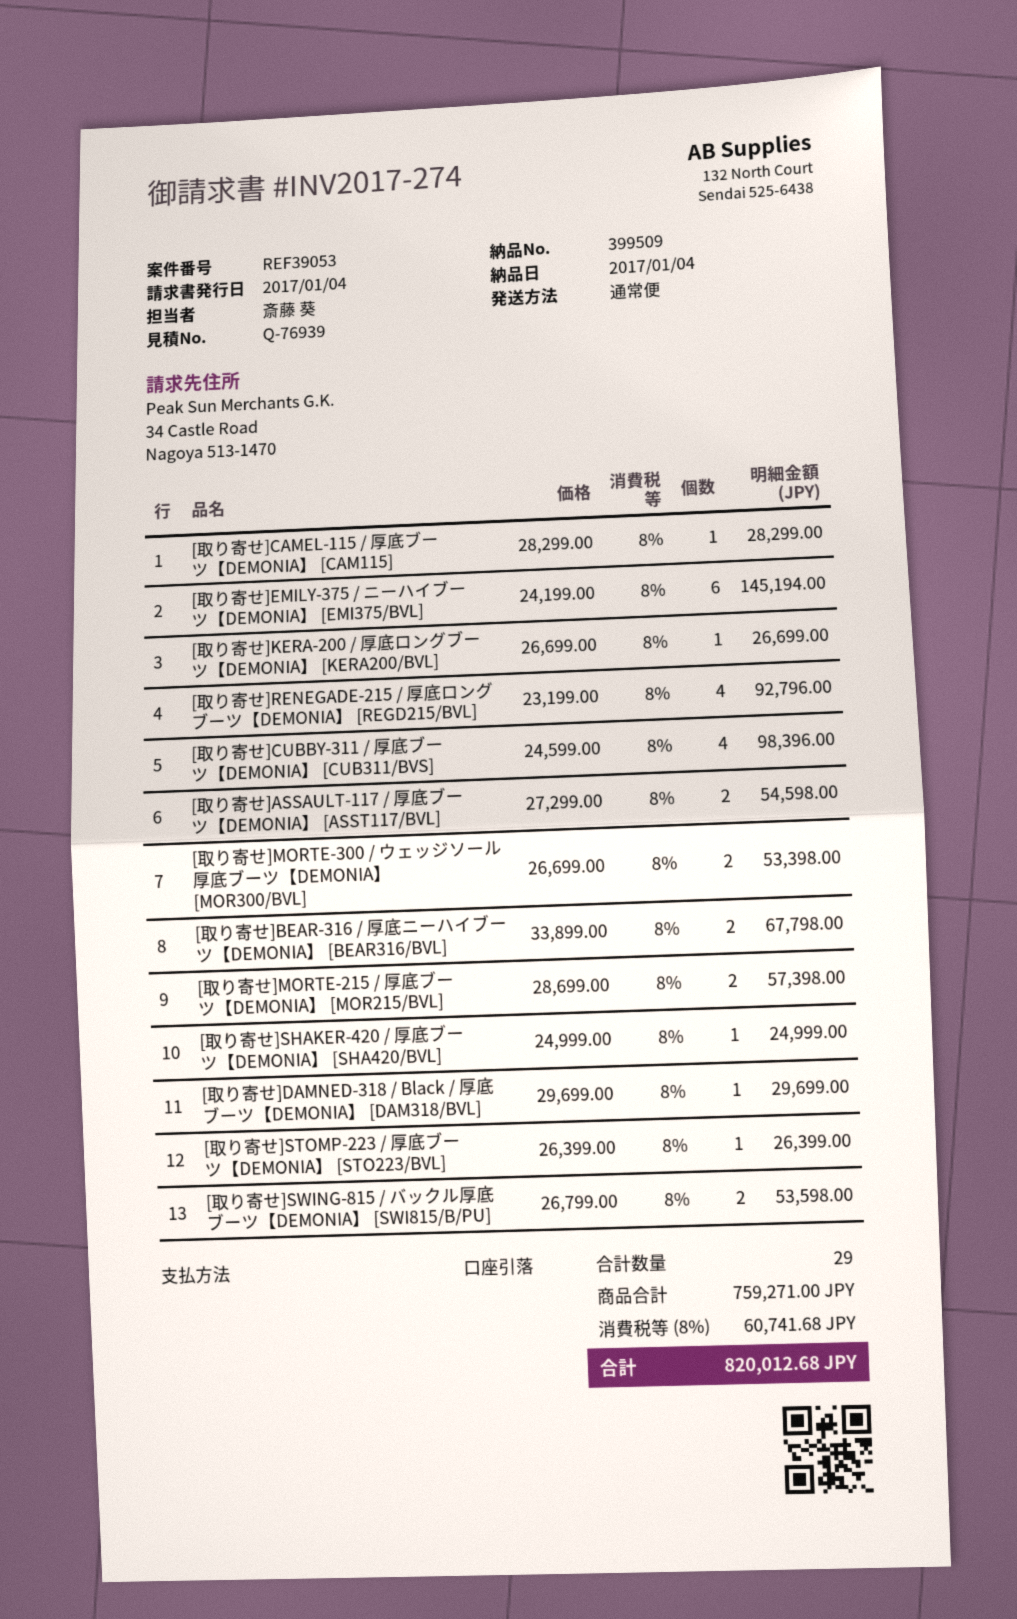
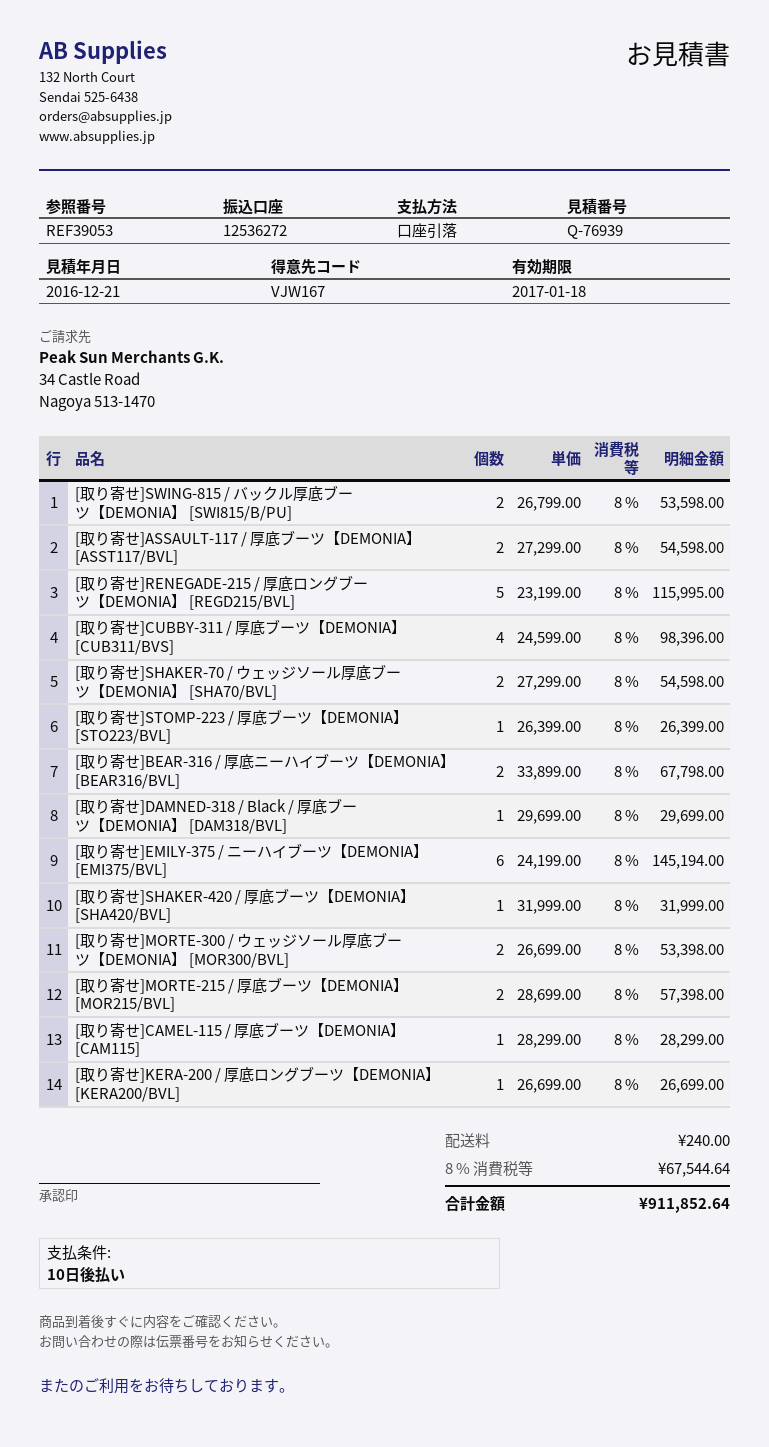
[取り寄せ]RENEGADE-215 / 厚底ロングブーツ【DEMONIA】 [REGD215/BVL]: 4 x 23199.00 = 92796.00 -> 5 x 23199.00 = 115995.00
[取り寄せ]SHAKER-420 / 厚底ブーツ【DEMONIA】 [SHA420/BVL]: 1 x 24999.00 = 24999.00 -> 1 x 31999.00 = 31999.00
[取り寄せ]SHAKER-70 / ウェッジソール厚底ブーツ【DEMONIA】 [SHA70/BVL]: none -> 2 x 27299.00 = 54598.00
shipping: none -> 240.00
tax: 8% = 60741.68 -> 8% = 67544.64
total: 820012.68 -> 911852.64

